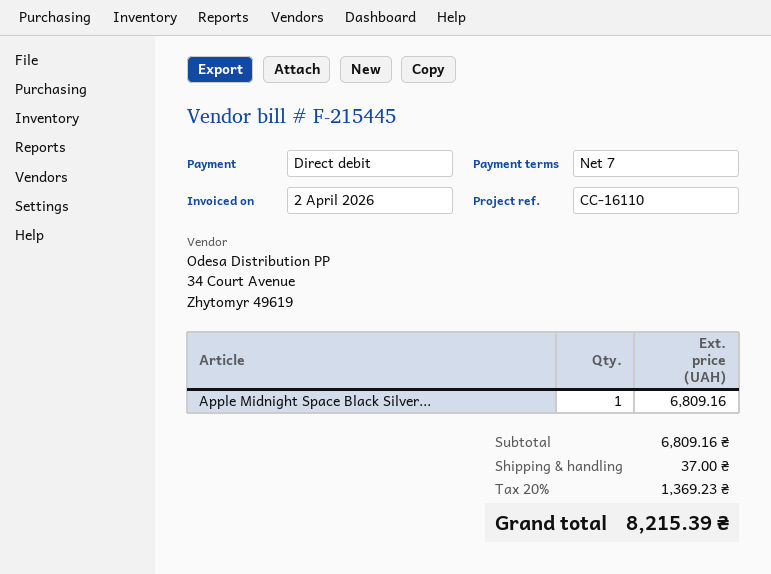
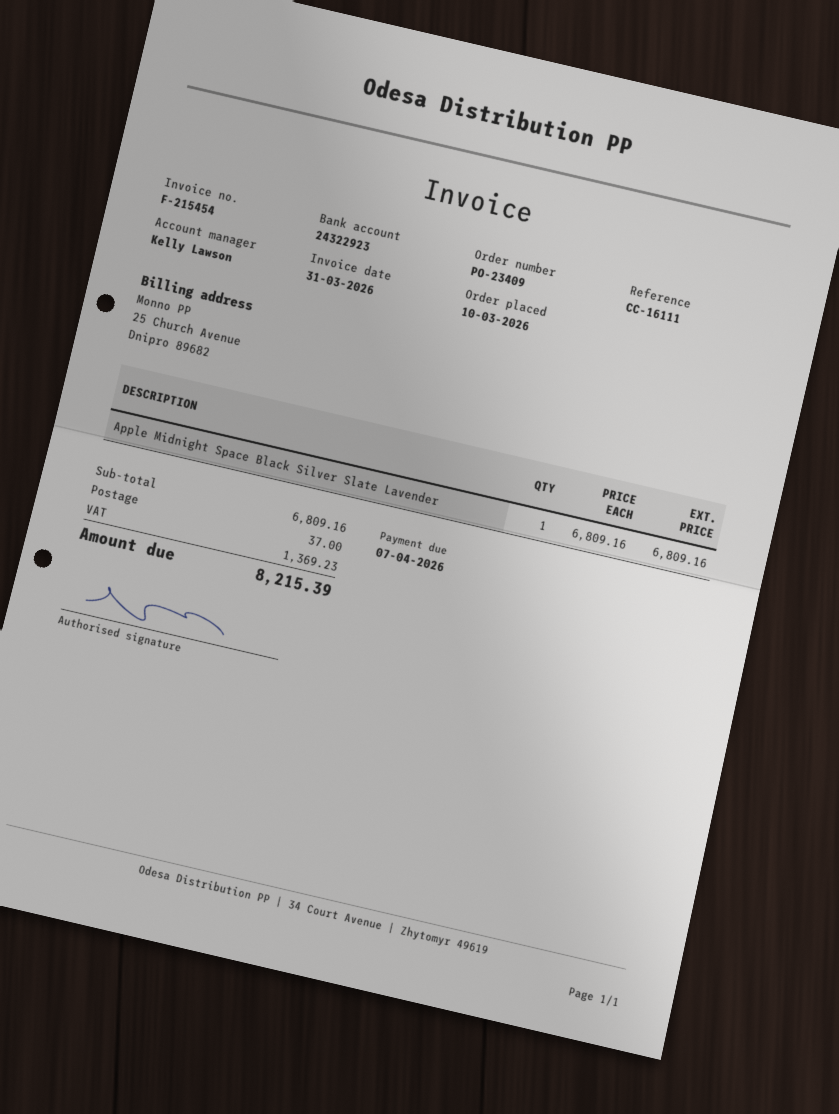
invoice number: F-215445 -> F-215454
invoice date: 2026-04-02 -> 2026-03-31
reference: CC-16110 -> CC-16111

